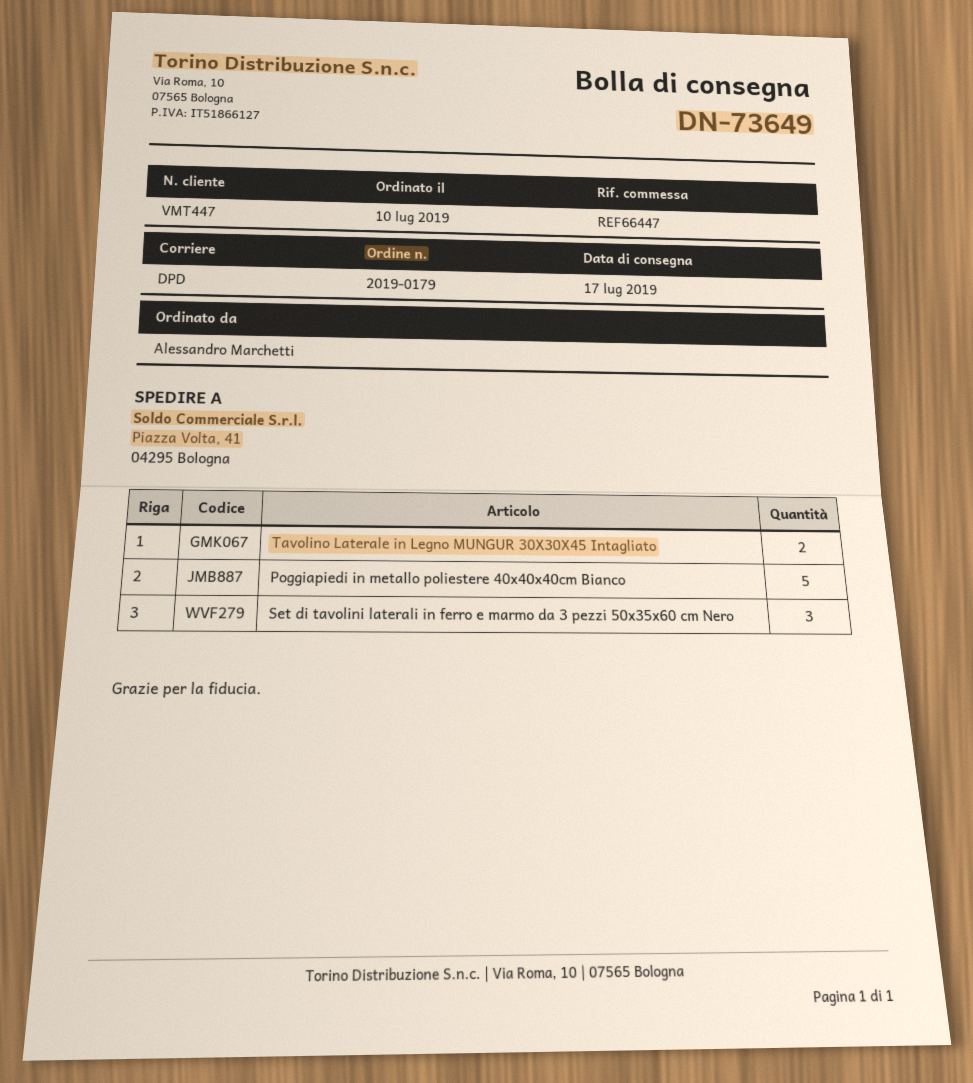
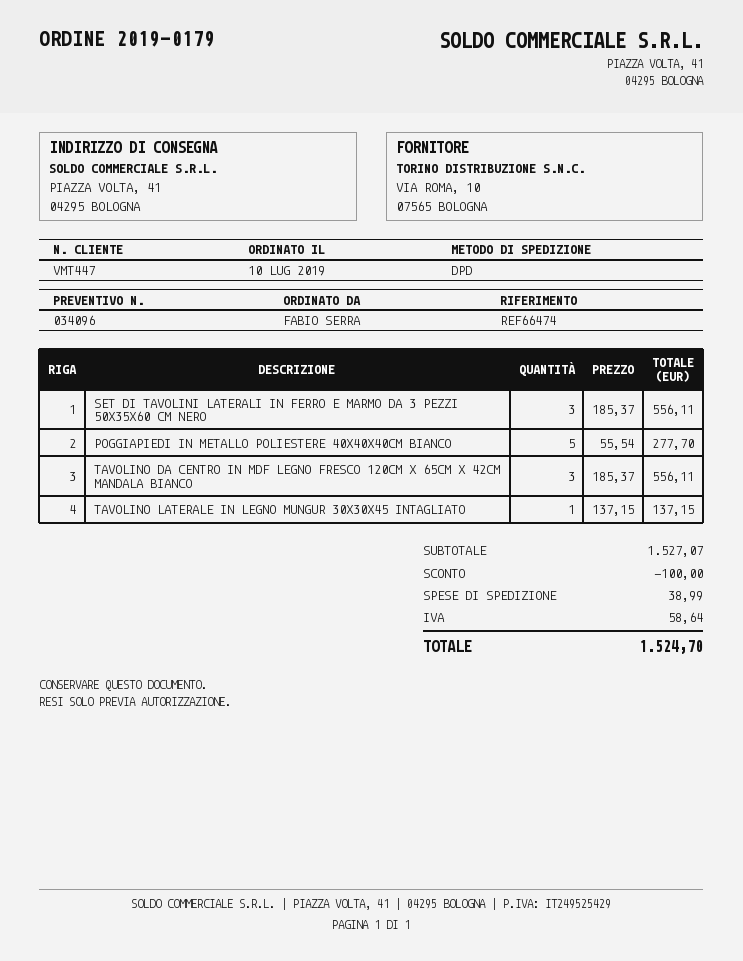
reference: REF66447 -> REF66474
ordered by: Alessandro Marchetti -> FABIO SERRA
Tavolino Laterale in Legno MUNGUR 30X30X45 Intagliato: 2 -> 1
TAVOLINO DA CENTRO IN MDF LEGNO FRESCO 120CM X 65CM X 42CM MANDALA BIANCO: none -> 3

